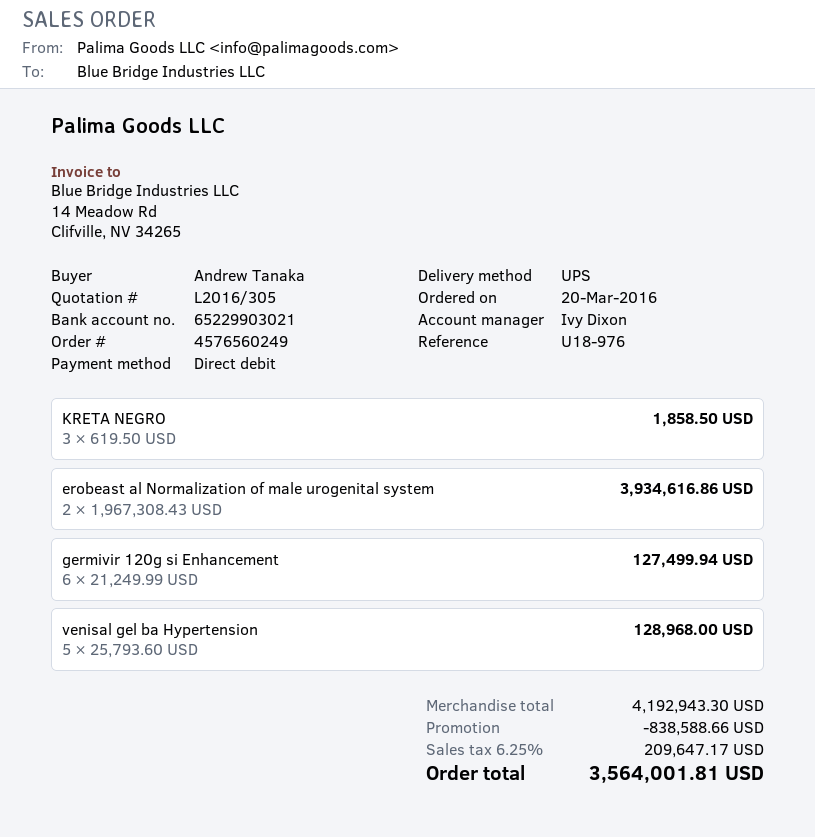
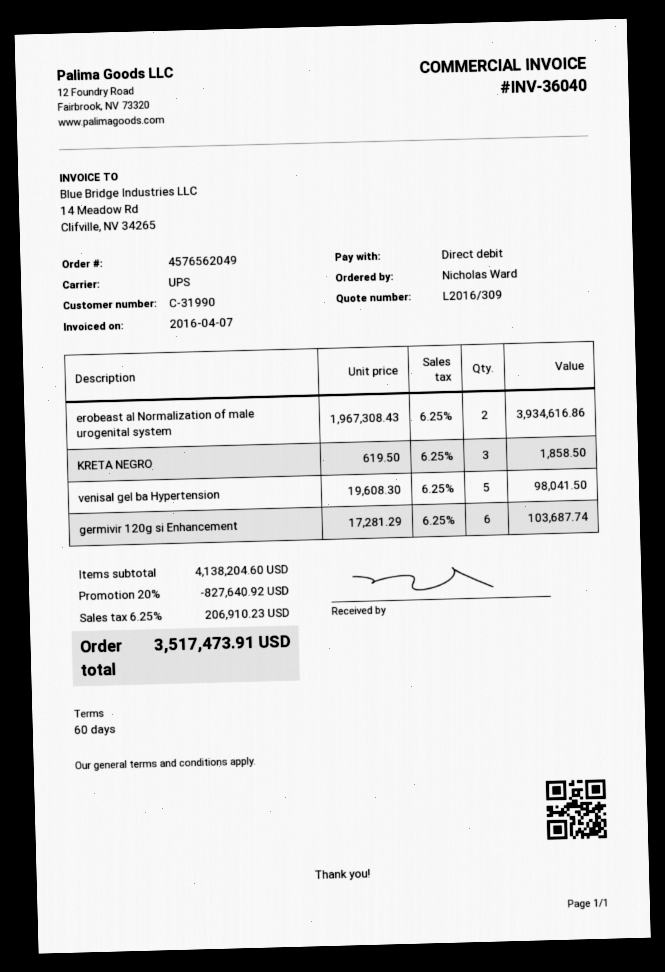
quote number: L2016/305 -> L2016/309
order number: 4576560249 -> 4576562049
ordered by: Andrew Tanaka -> Nicholas Ward
germivir 120g si Enhancement: 6 x 21249.99 = 127499.94 -> 6 x 17281.29 = 103687.74
venisal gel ba Hypertension: 5 x 25793.60 = 128968.00 -> 5 x 19608.30 = 98041.50
subtotal: 4192943.30 -> 4138204.60
discount: 838588.66 -> 827640.92
tax: 6.25% = 209647.17 -> 6.25% = 206910.23
total: 3564001.81 -> 3517473.91

